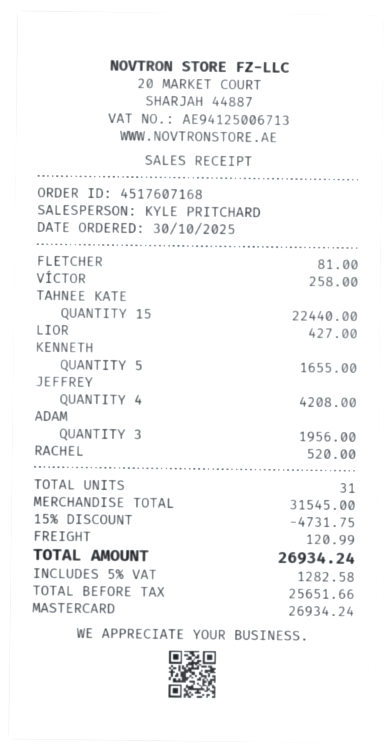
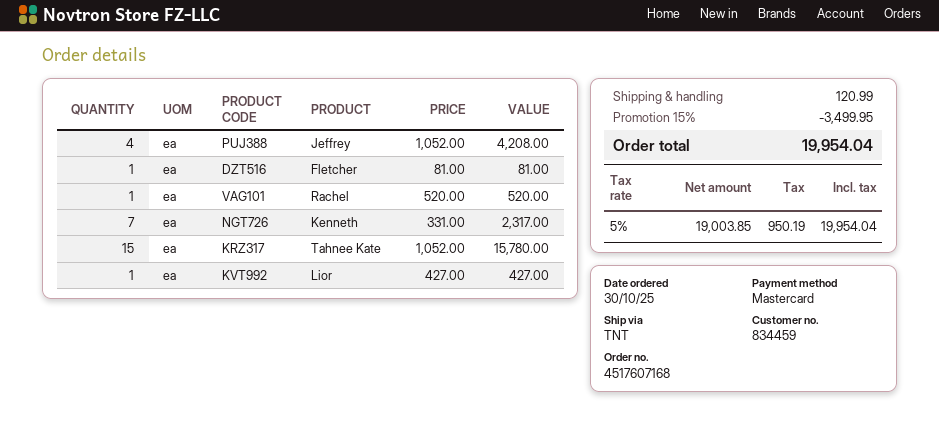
VÍCTOR: 1 for 258.00 -> none
TAHNEE KATE: 15 for 22440.00 -> 15 for 15780.00
KENNETH: 5 for 1655.00 -> 7 for 2317.00
ADAM: 3 for 1956.00 -> none
discount: 15% = 4731.75 -> 15% = 3499.95
net: 25651.66 -> 19003.85
tax: 5% = 1282.58 -> 5% = 950.19
total: 26934.24 -> 19954.04

